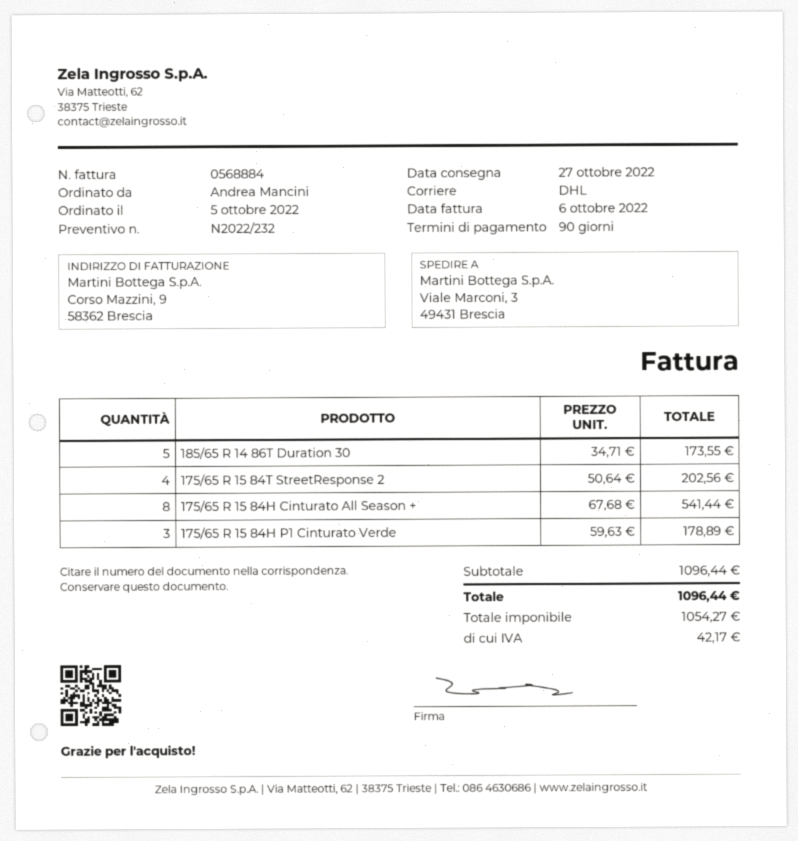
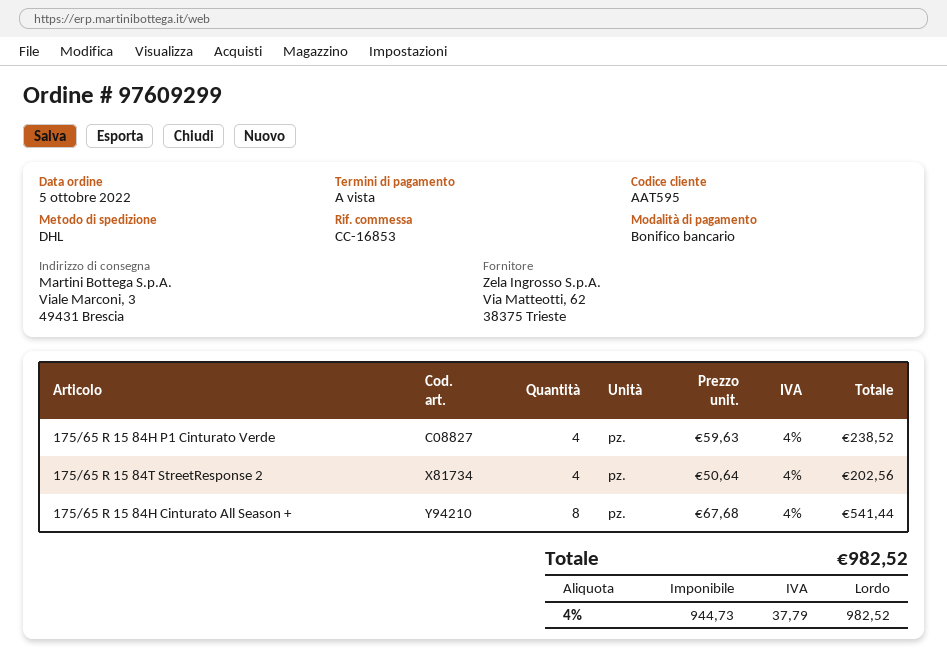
payment terms: 90 days -> on receipt
185/65 R 14 86T Duration 30: 5 x 34.71 = 173.55 -> none
175/65 R 15 84H P1 Cinturato Verde: 3 x 59.63 = 178.89 -> 4 x 59.63 = 238.52
net: 1054.27 -> 944.73
tax: 42.17 -> 37.79
total: 1096.44 -> 982.52

